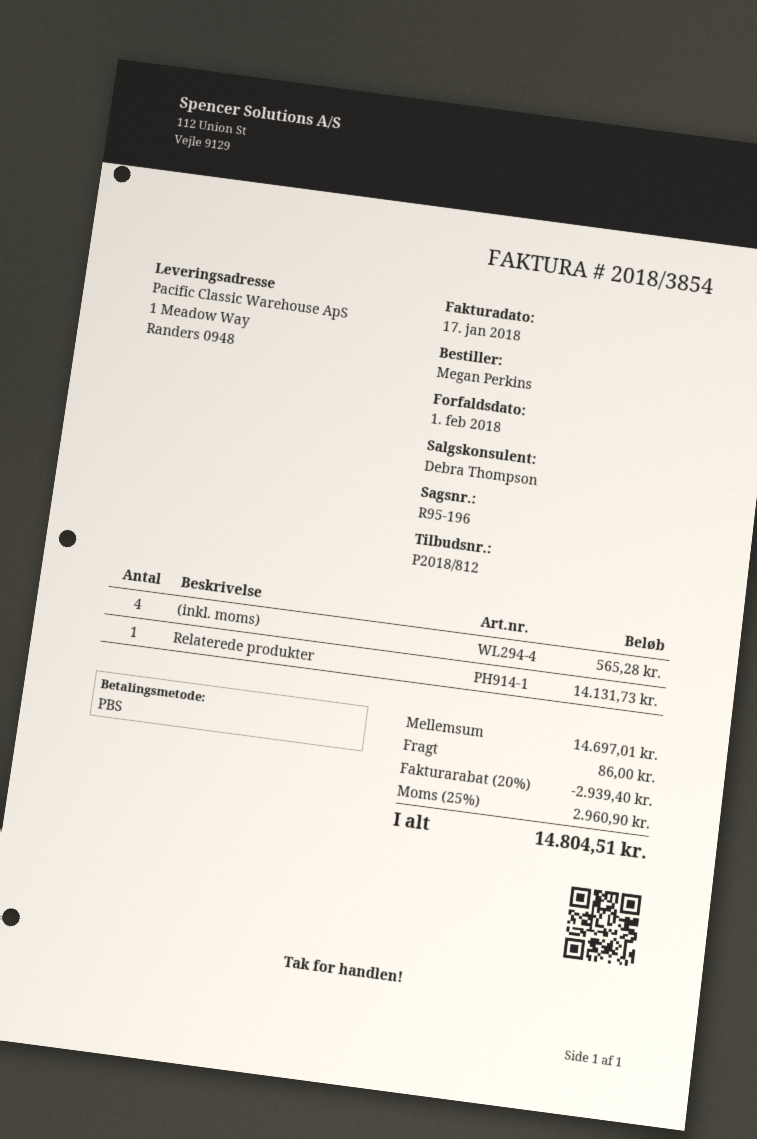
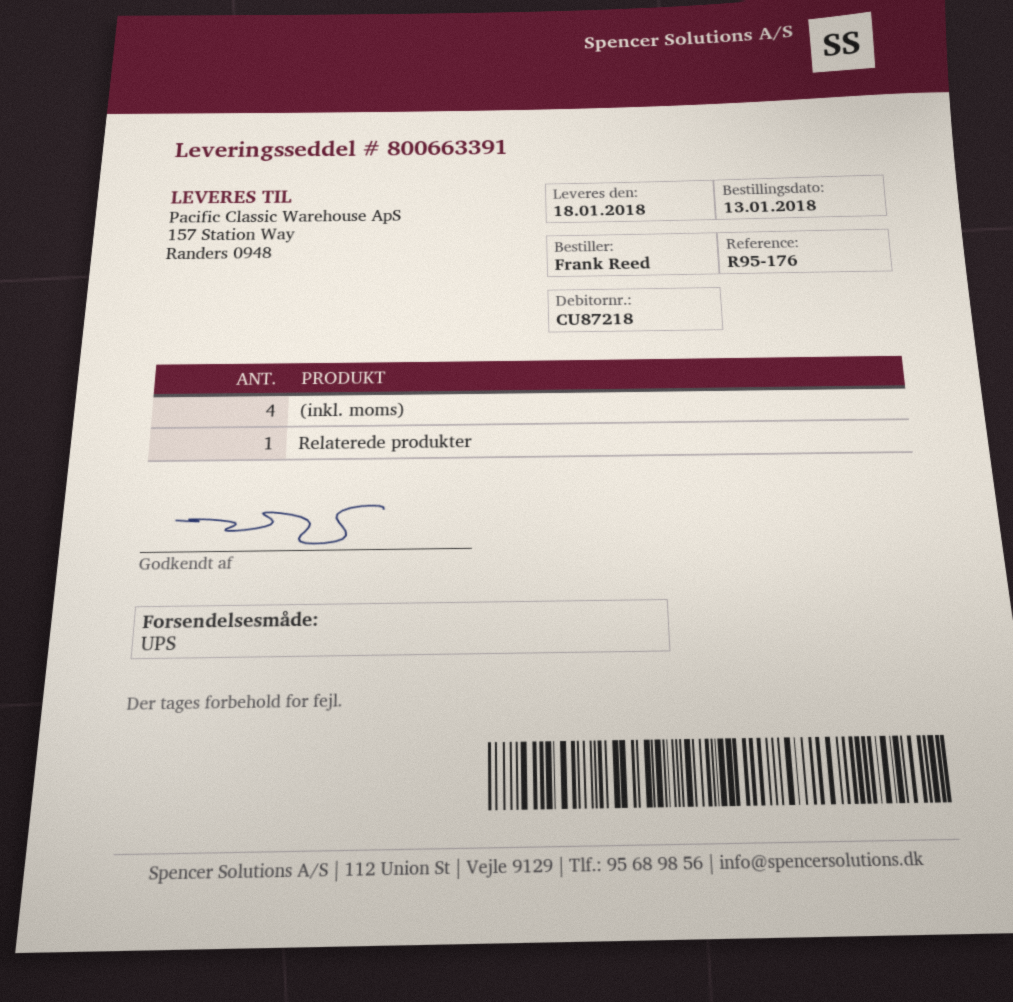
reference: R95-196 -> R95-176
ordered by: Megan Perkins -> Frank Reed
ship to: 1 Meadow Way, Randers 0948 -> 157 Station Way, Randers 0948

